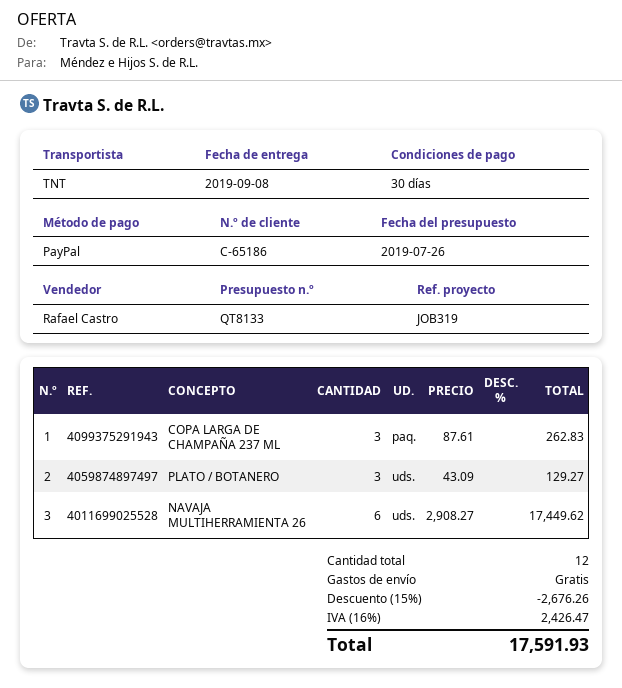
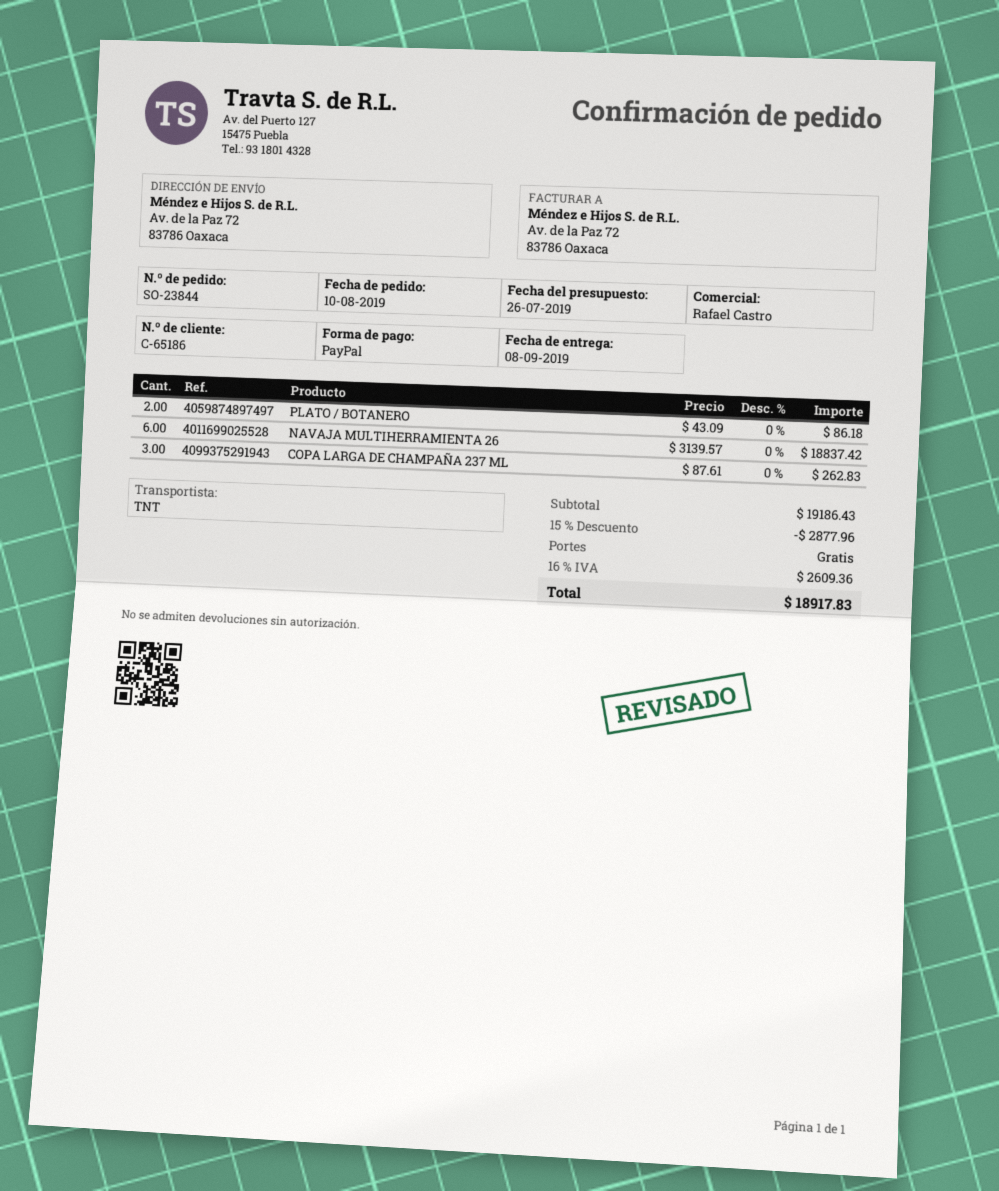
PLATO / BOTANERO: 3 x 43.09 = 129.27 -> 2 x 43.09 = 86.18
NAVAJA MULTIHERRAMIENTA 26: 6 x 2908.27 = 17449.62 -> 6 x 3139.57 = 18837.42
discount: 15% = 2676.26 -> 15% = 2877.96
tax: 16% = 2426.47 -> 16% = 2609.36
total: 17591.93 -> 18917.83

